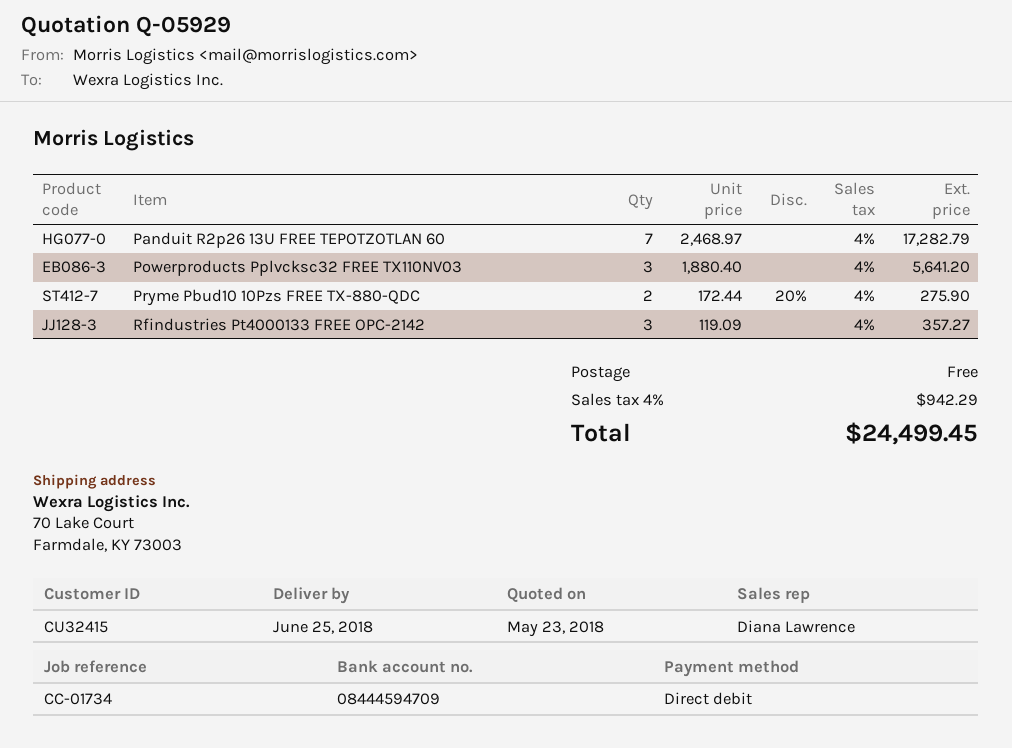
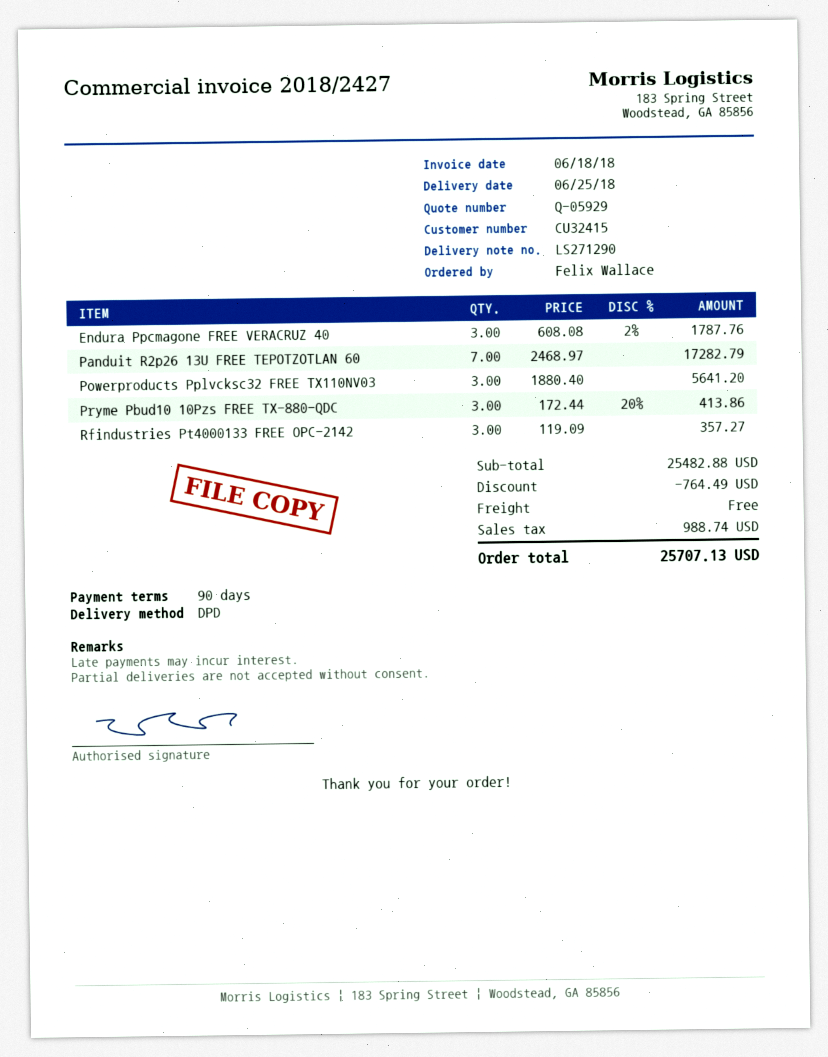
Pryme Pbud10 10Pzs FREE TX-880-QDC: 2 x 172.44 - 20% = 275.90 -> 3 x 172.44 - 20% = 413.86
Endura Ppcmagone FREE VERACRUZ 40: none -> 3 x 608.08 - 2% = 1787.76
discount: none -> 764.49
tax: 942.29 -> 988.74
total: 24499.45 -> 25707.13

